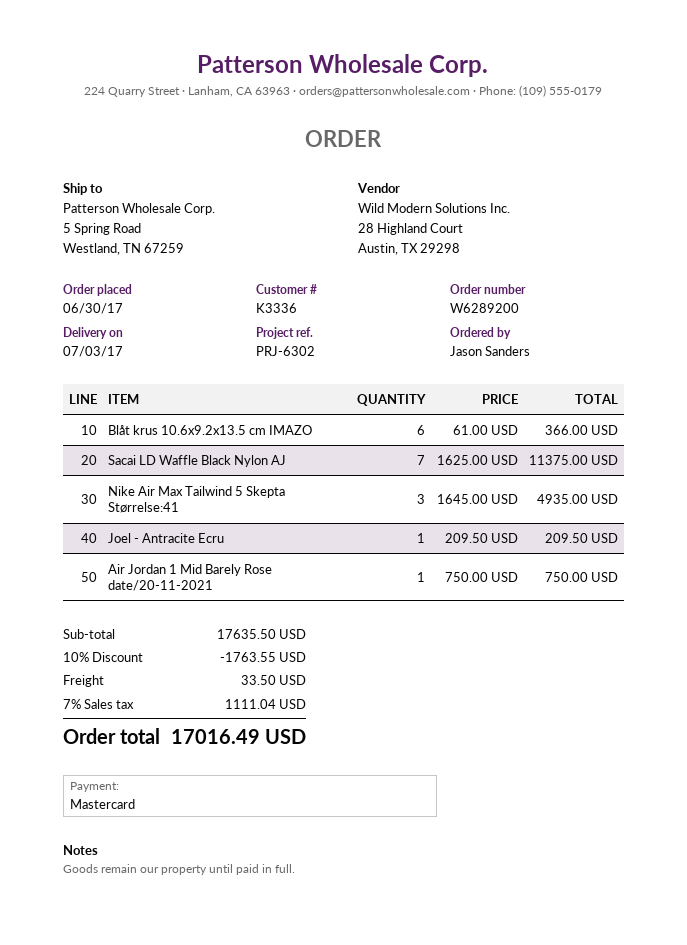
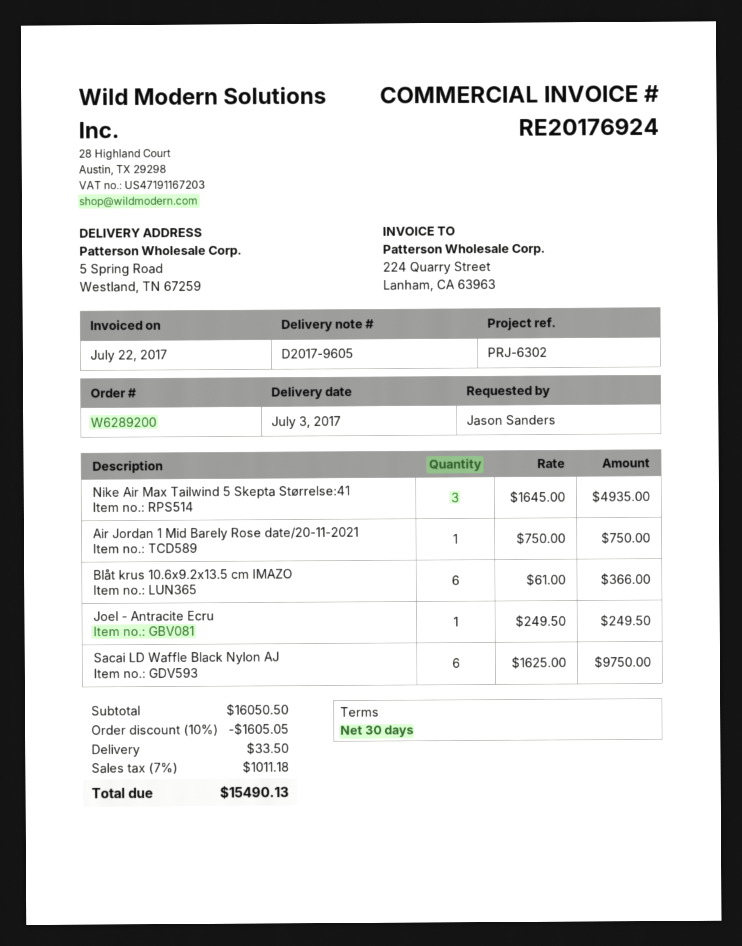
Sacai LD Waffle Black Nylon AJ: 7 x 1625.00 = 11375.00 -> 6 x 1625.00 = 9750.00
Joel - Antracite Ecru: 1 x 209.50 = 209.50 -> 1 x 249.50 = 249.50
subtotal: 17635.50 -> 16050.50
discount: 10% = 1763.55 -> 10% = 1605.05
tax: 7% = 1111.04 -> 7% = 1011.18
total: 17016.49 -> 15490.13

